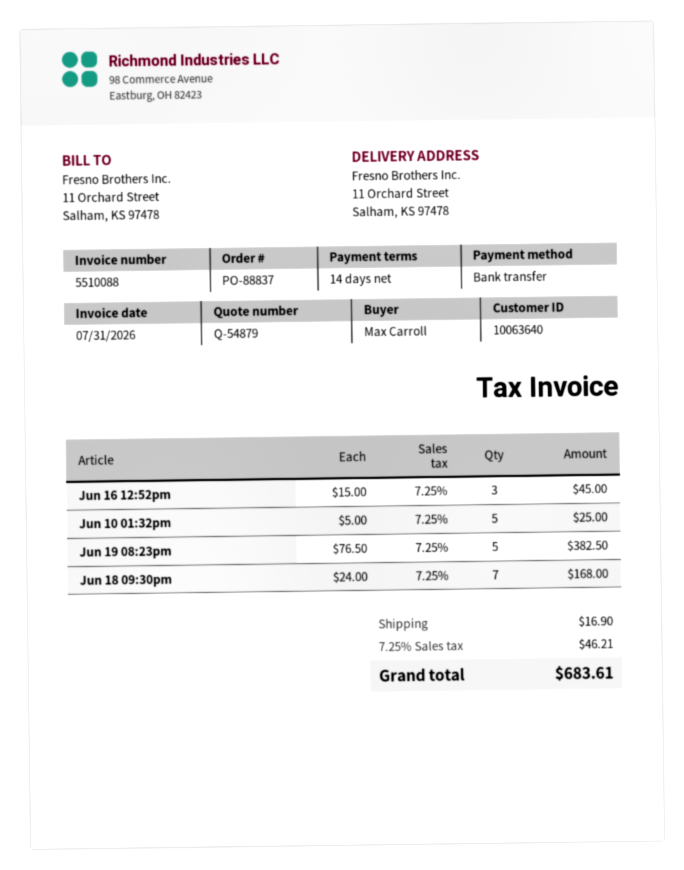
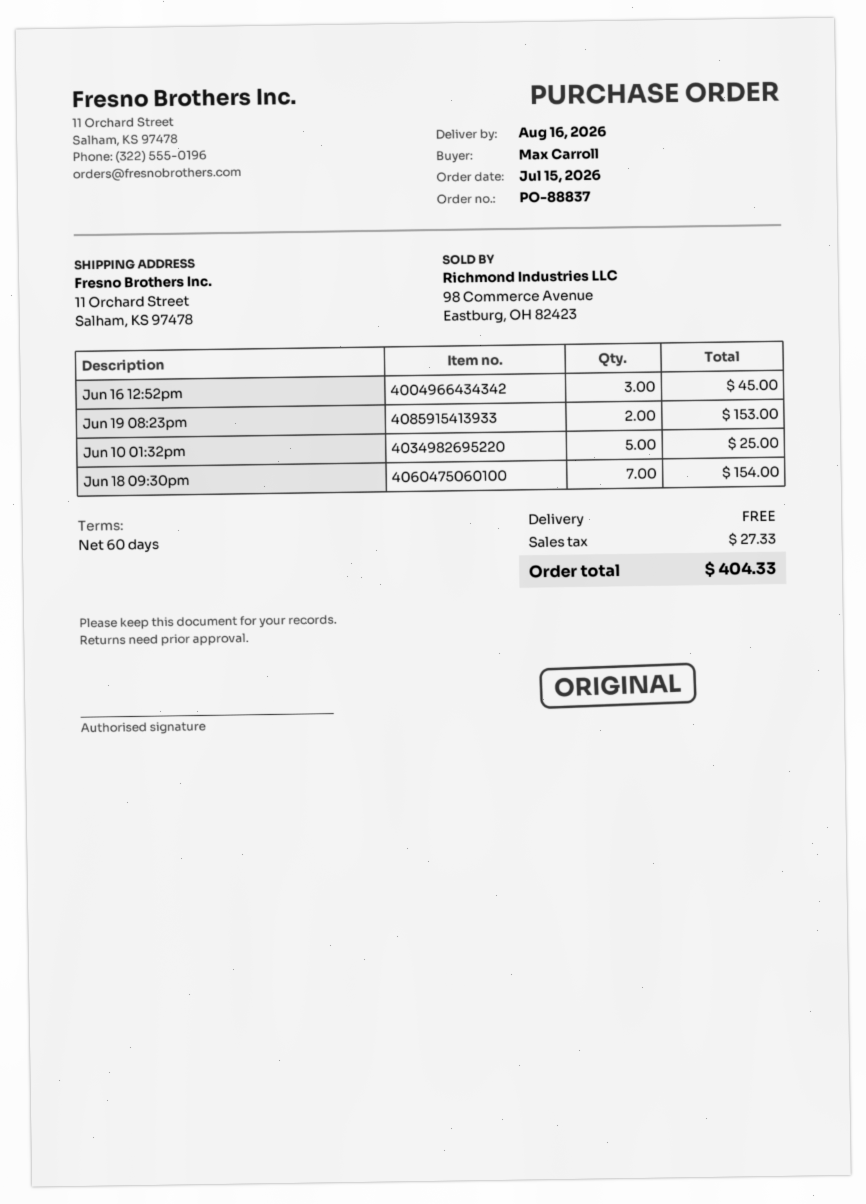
payment terms: 14 days -> 60 days
Jun 19 08:23pm: 5 for 382.50 -> 2 for 153.00
Jun 18 09:30pm: 7 for 168.00 -> 7 for 154.00
shipping: 16.90 -> 0.00
tax: 46.21 -> 27.33
total: 683.61 -> 404.33

